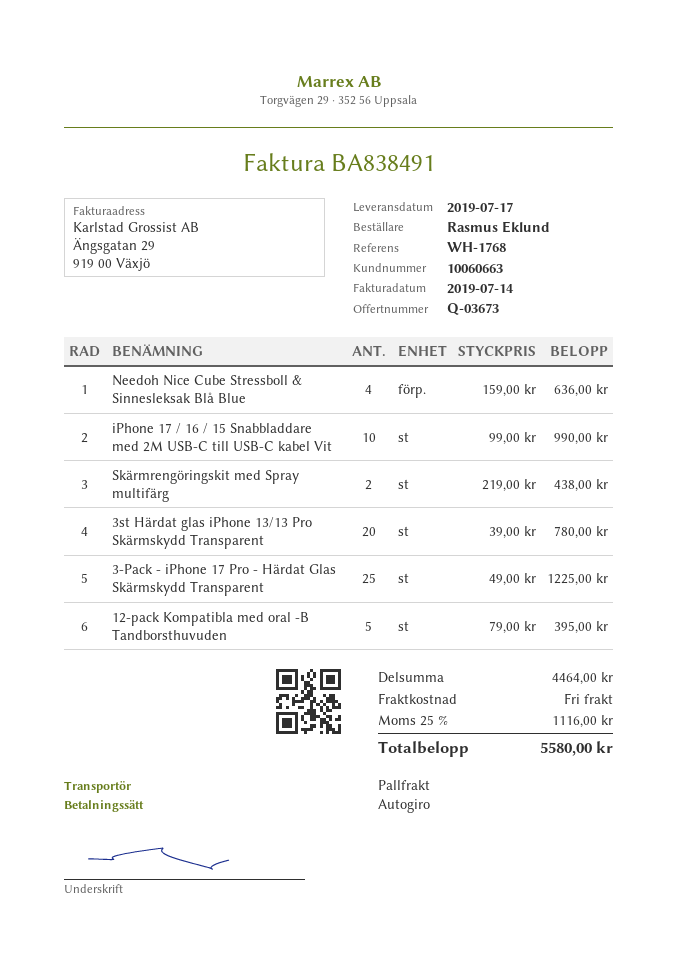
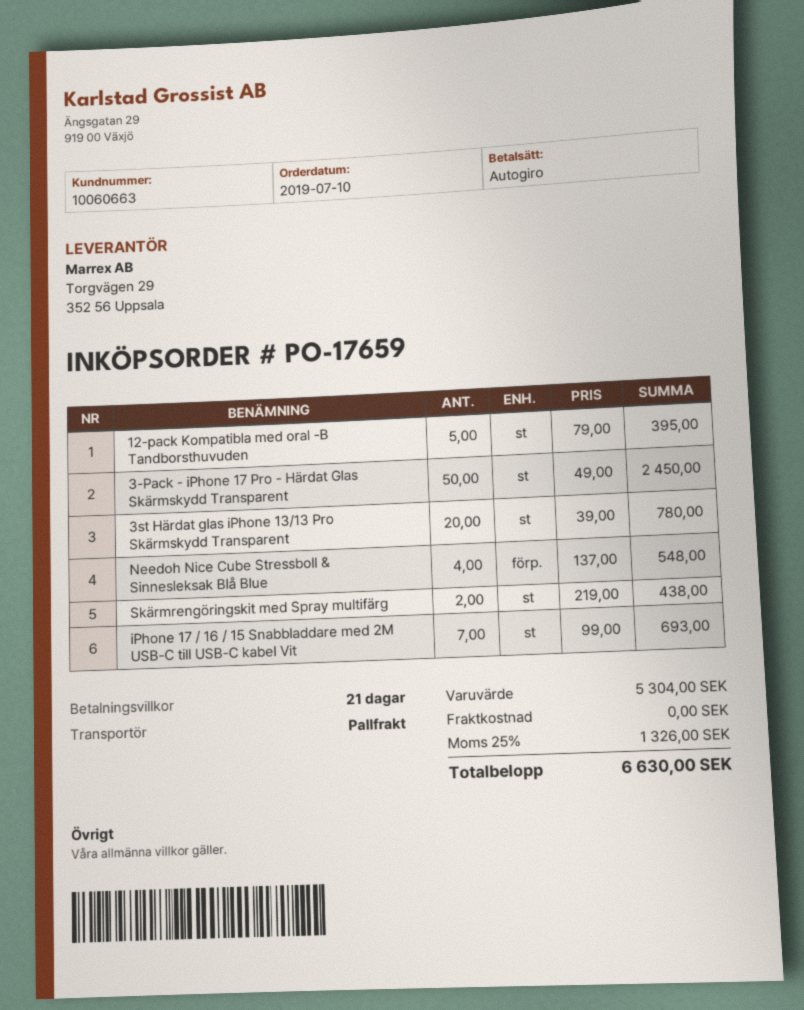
Needoh Nice Cube Stressboll & Sinnesleksak Blå Blue: 4 x 159.00 = 636.00 -> 4 x 137.00 = 548.00
iPhone 17 / 16 / 15 Snabbladdare med 2M USB-C till USB-C kabel Vit: 10 x 99.00 = 990.00 -> 7 x 99.00 = 693.00
3-Pack - iPhone 17 Pro - Härdat Glas Skärmskydd Transparent: 25 x 49.00 = 1225.00 -> 50 x 49.00 = 2450.00
subtotal: 4464.00 -> 5304.00
tax: 25% = 1116.00 -> 25% = 1326.00
total: 5580.00 -> 6630.00

